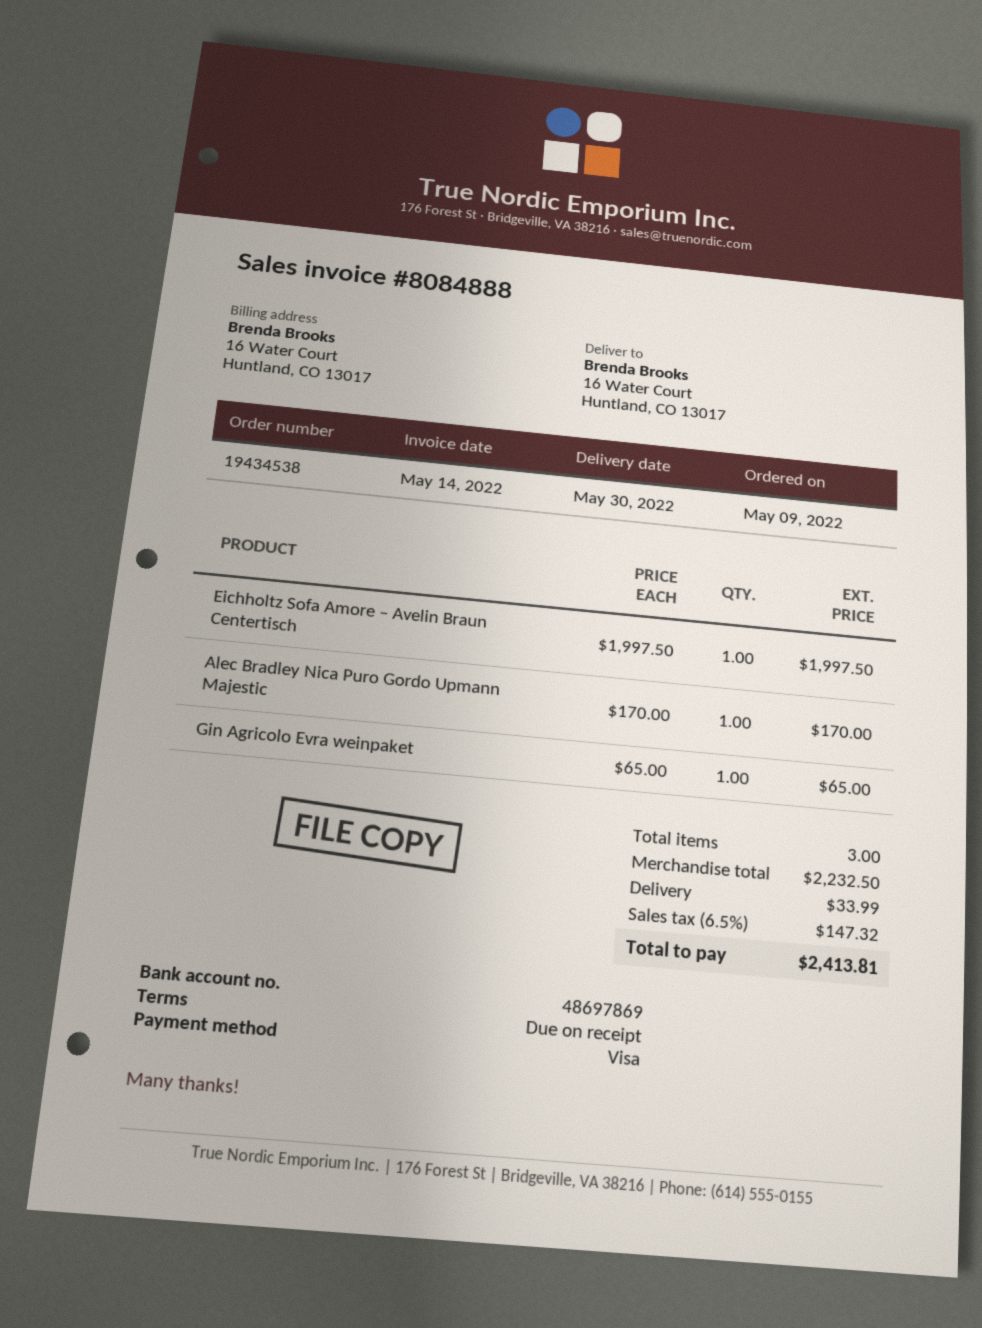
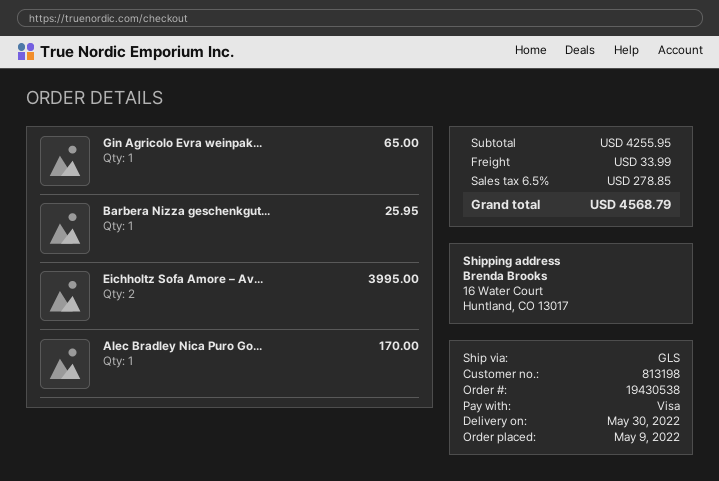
order number: 19434538 -> 19430538
Eichholtz Sofa Amore – Avelin Braun Centertisch: 1 for 1997.50 -> 2 for 3995.00
Barbera Nizza geschenkgut...: none -> 1 for 25.95
subtotal: 2232.50 -> 4255.95
tax: 6.5% = 147.32 -> 6.5% = 278.85
total: 2413.81 -> 4568.79

